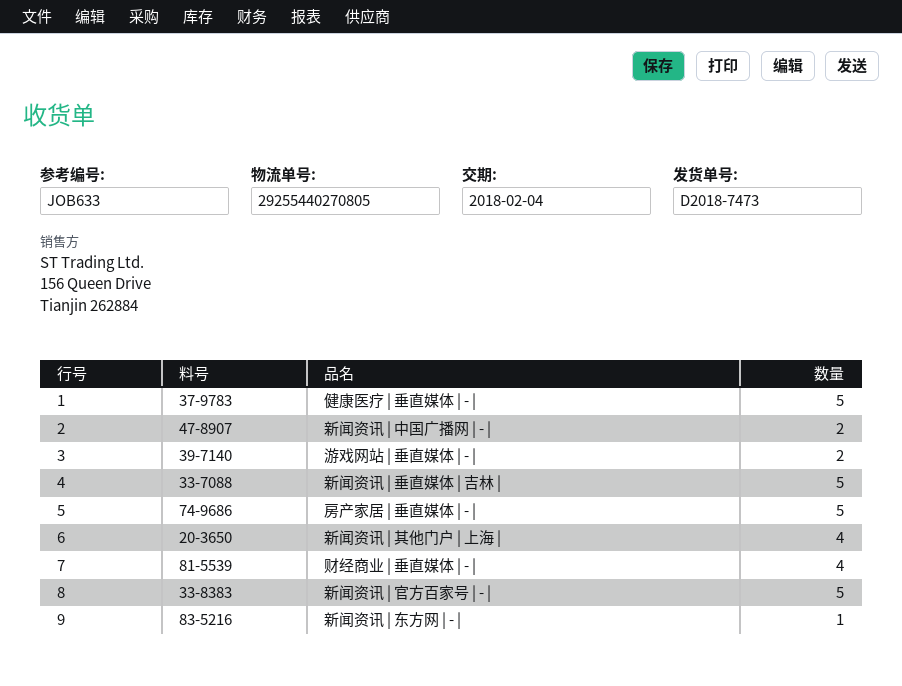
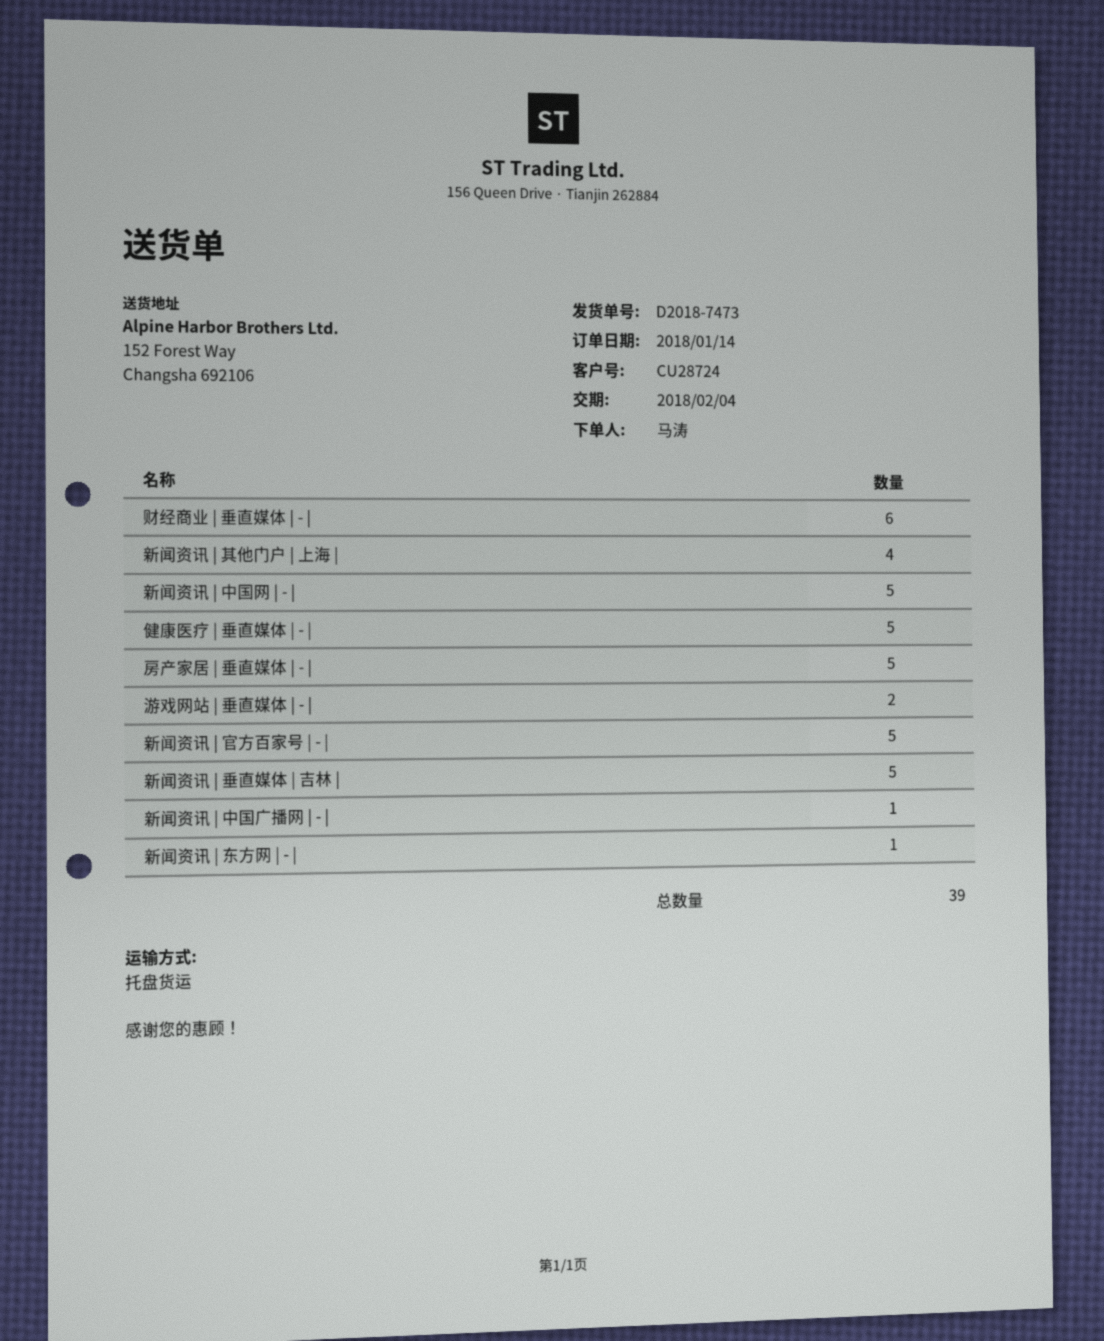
新闻资讯 | 中国广播网 | - |: 2 -> 1
财经商业 | 垂直媒体 | - |: 4 -> 6
新闻资讯 | 中国网 | - |: none -> 5

